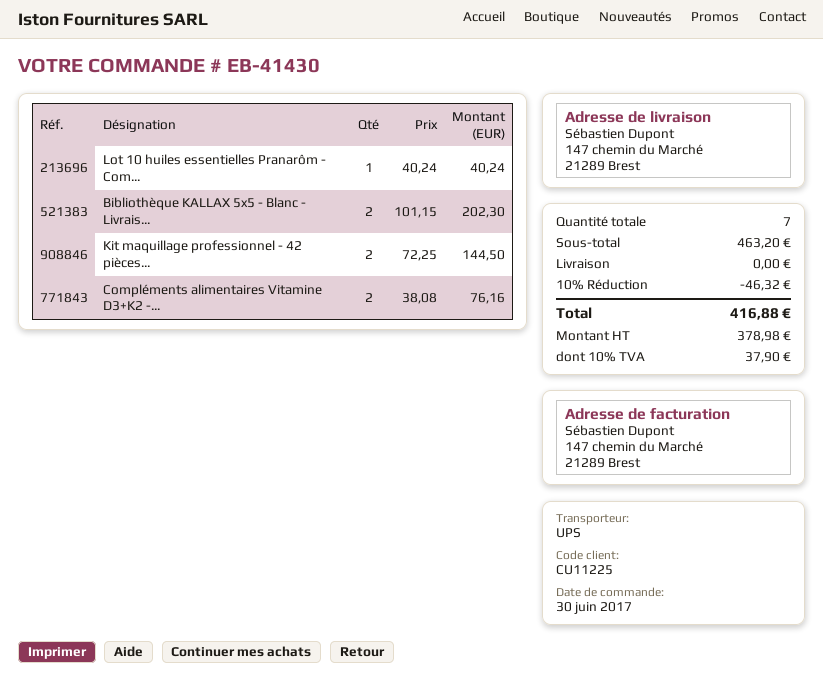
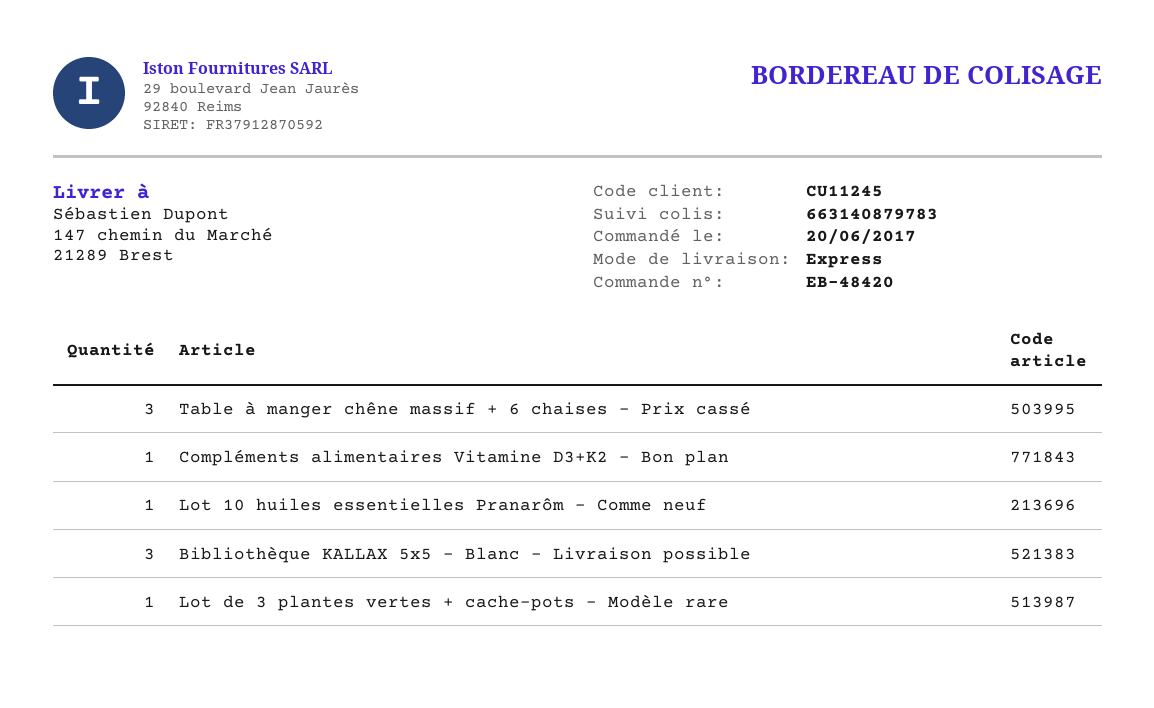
order number: EB-41430 -> EB-48420
order date: 2017-06-30 -> 2017-06-20
customer number: CU11225 -> CU11245
shipping method: UPS -> express
Bibliothèque KALLAX 5x5 - Blanc - Livrais...: 2 -> 3
Kit maquillage professionnel - 42 pièces...: 2 -> none
Compléments alimentaires Vitamine D3+K2 -...: 2 -> 1
Table à manger chêne massif + 6 chaises - Prix cassé: none -> 3
Lot de 3 plantes vertes + cache-pots - Modèle rare: none -> 1

